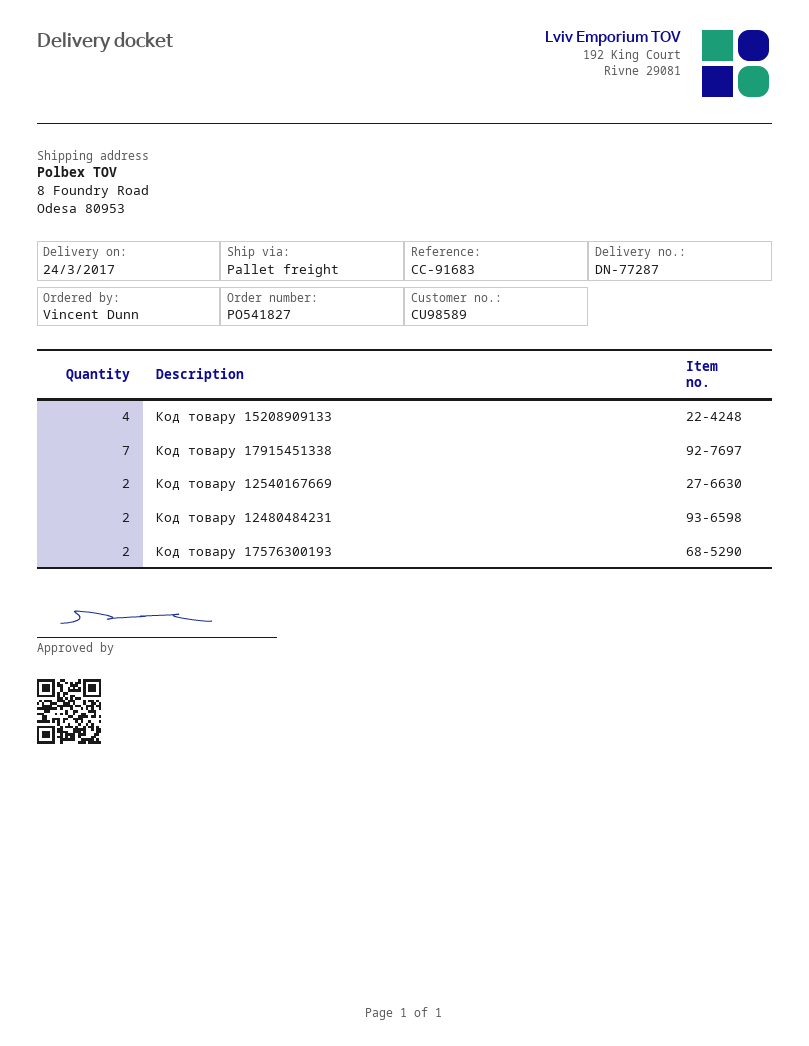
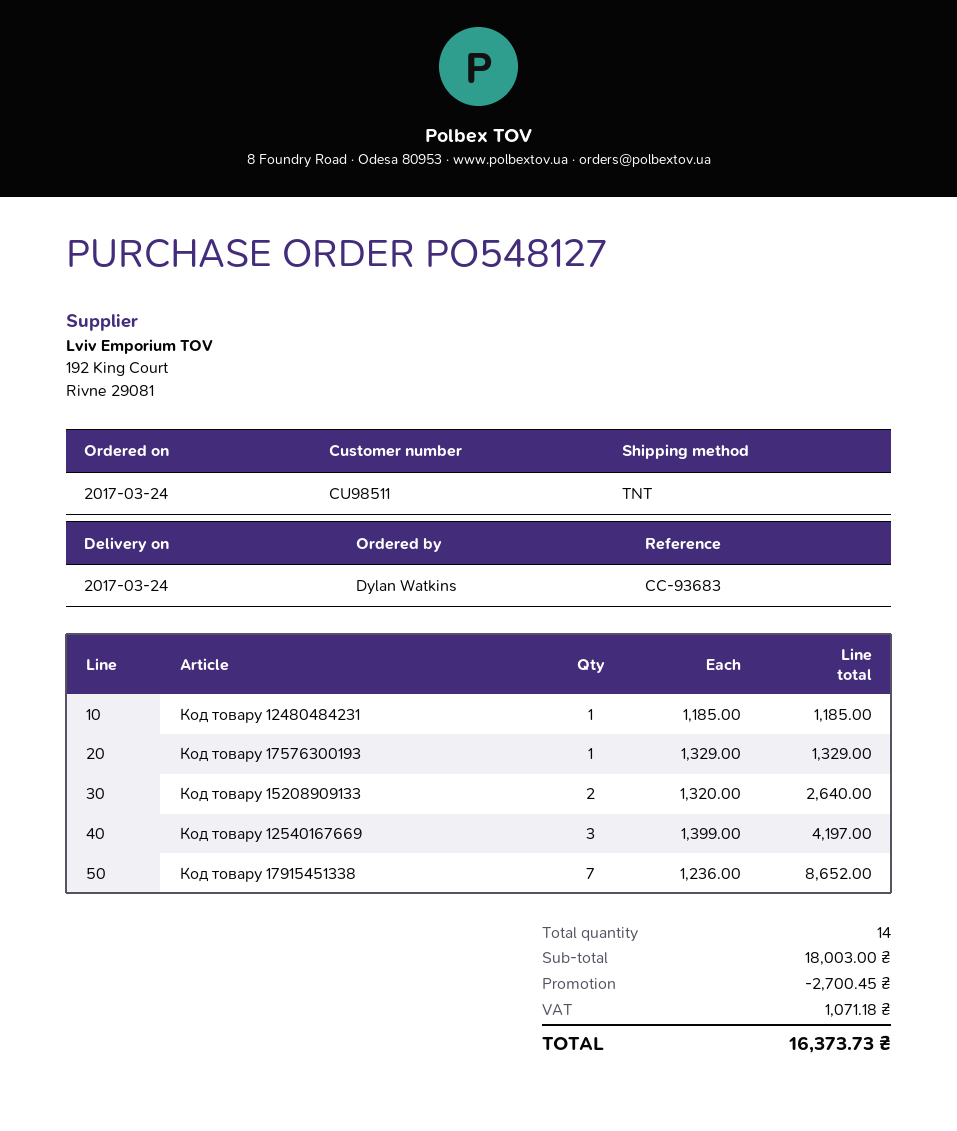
order number: PO541827 -> PO548127
customer number: CU98589 -> CU98511
reference: CC-91683 -> CC-93683
ordered by: Vincent Dunn -> Dylan Watkins
shipping method: pallet freight -> TNT
Код товару 15208909133: 4 -> 2
Код товару 12540167669: 2 -> 3
Код товару 12480484231: 2 -> 1
Код товару 17576300193: 2 -> 1

